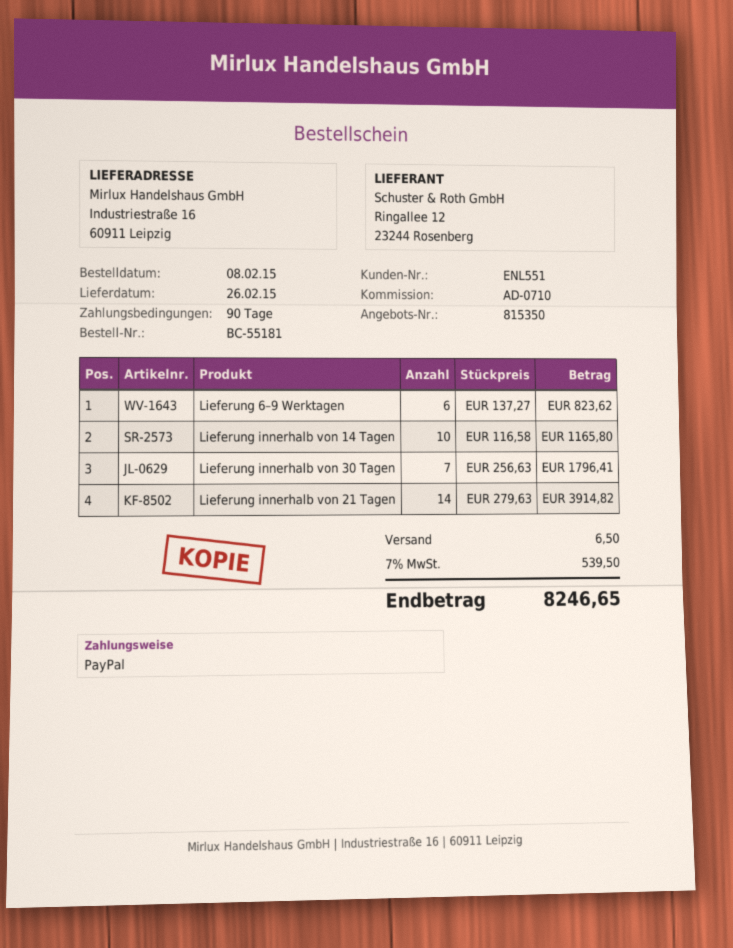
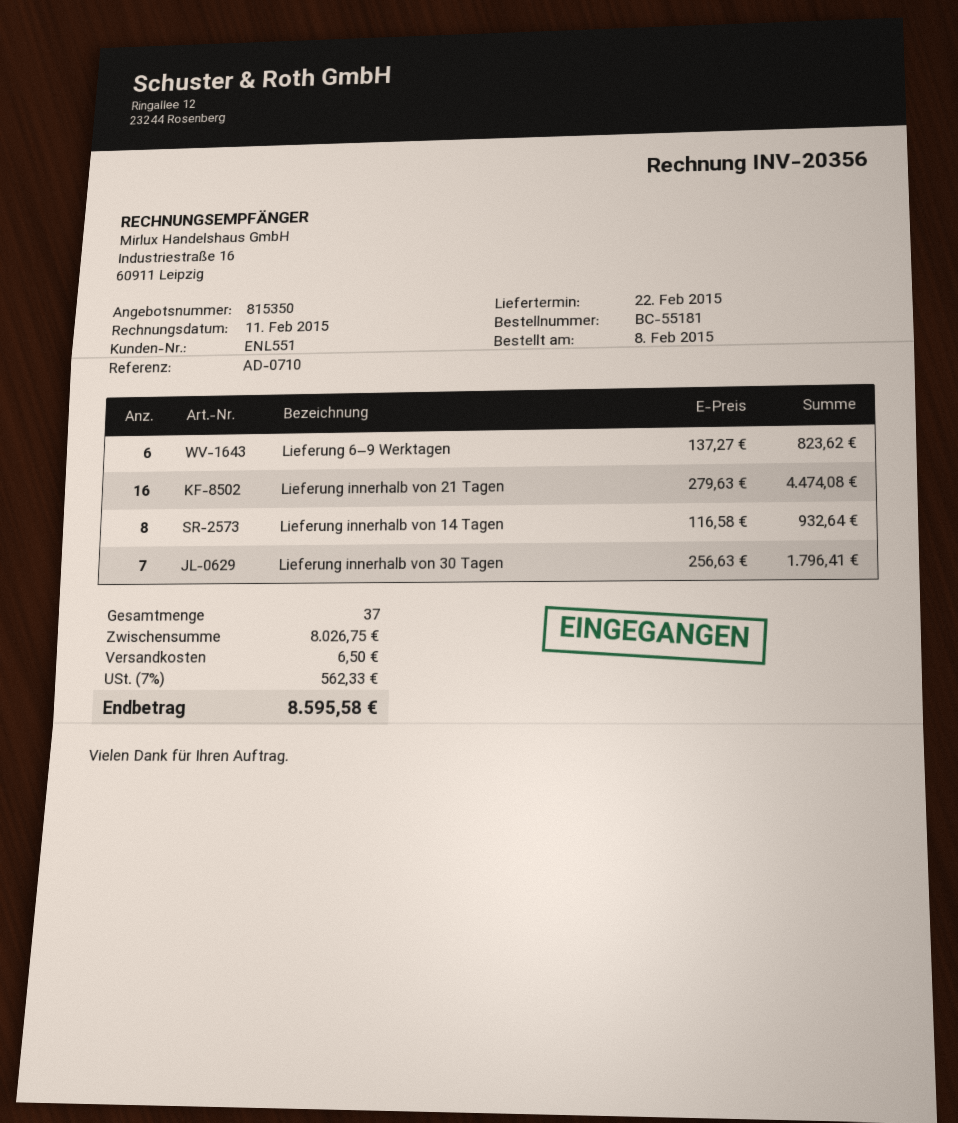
delivery date: 2015-02-26 -> 2015-02-22
Lieferung innerhalb von 14 Tagen: 10 x 116.58 = 1165.80 -> 8 x 116.58 = 932.64
Lieferung innerhalb von 21 Tagen: 14 x 279.63 = 3914.82 -> 16 x 279.63 = 4474.08
tax: 7% = 539.50 -> 7% = 562.33
total: 8246.65 -> 8595.58

